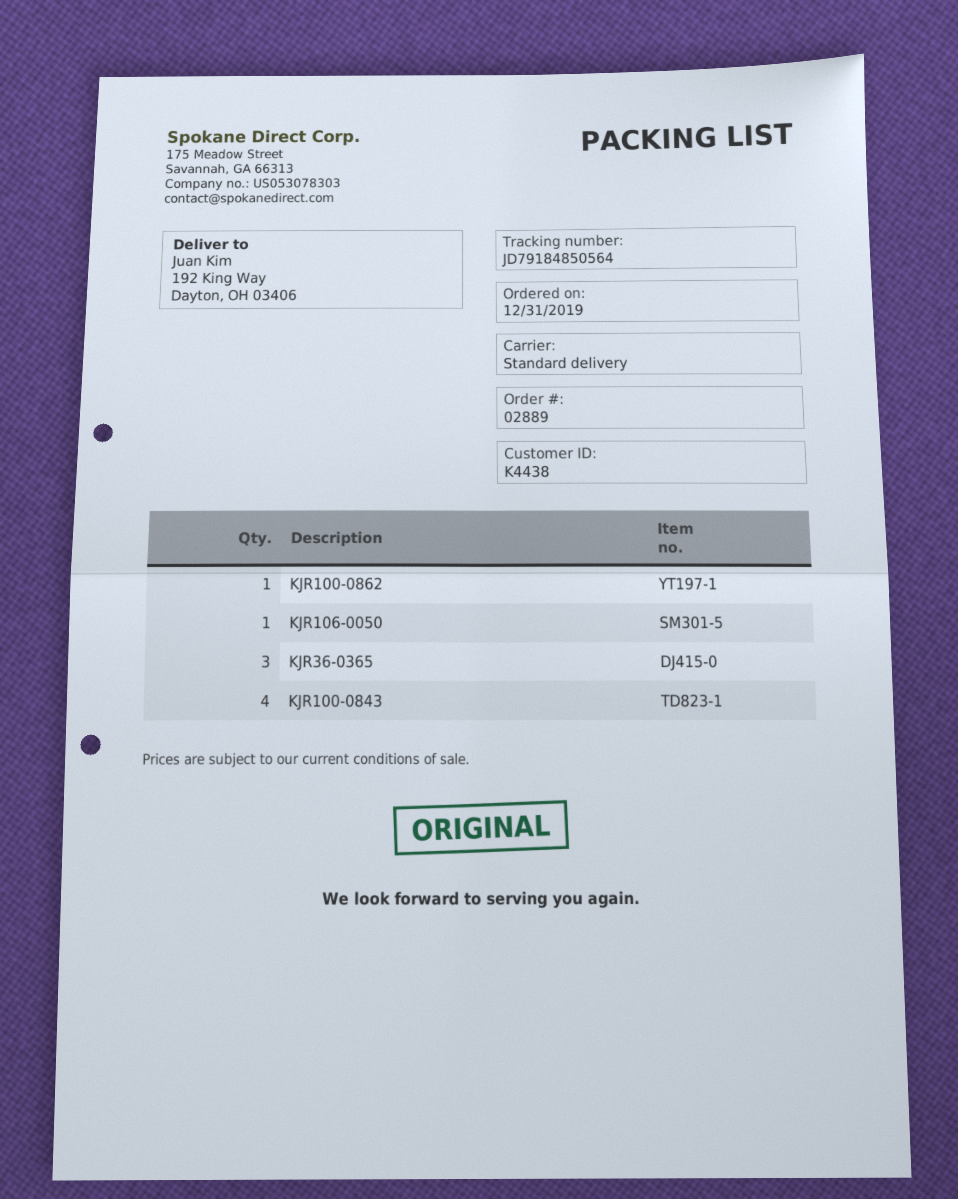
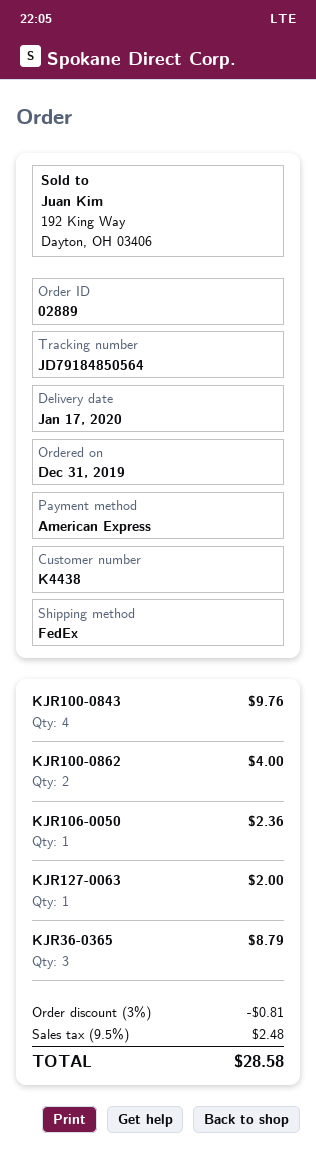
shipping method: standard -> FedEx
KJR100-0862: 1 -> 2
KJR127-0063: none -> 1

